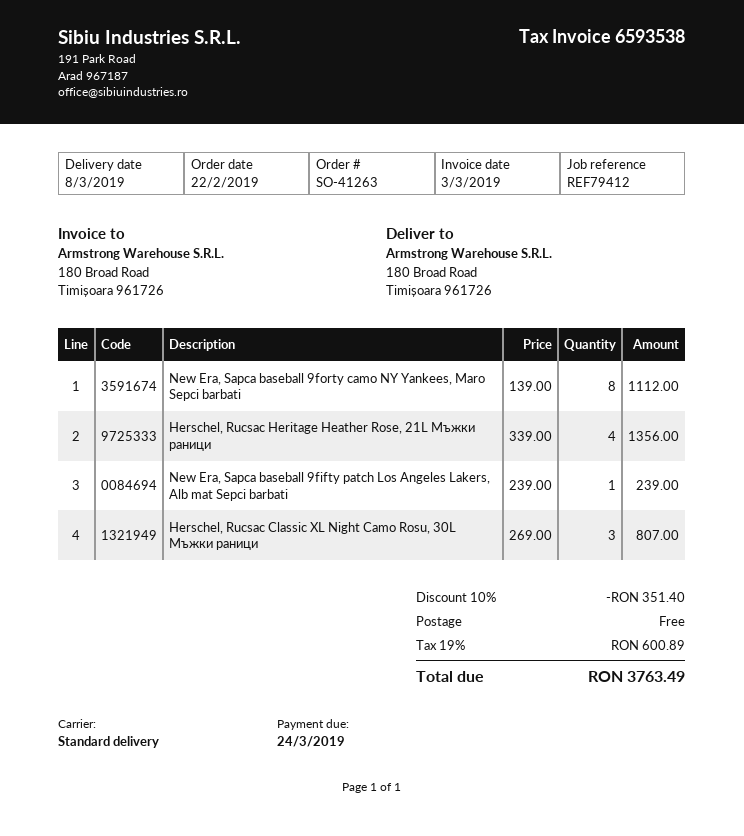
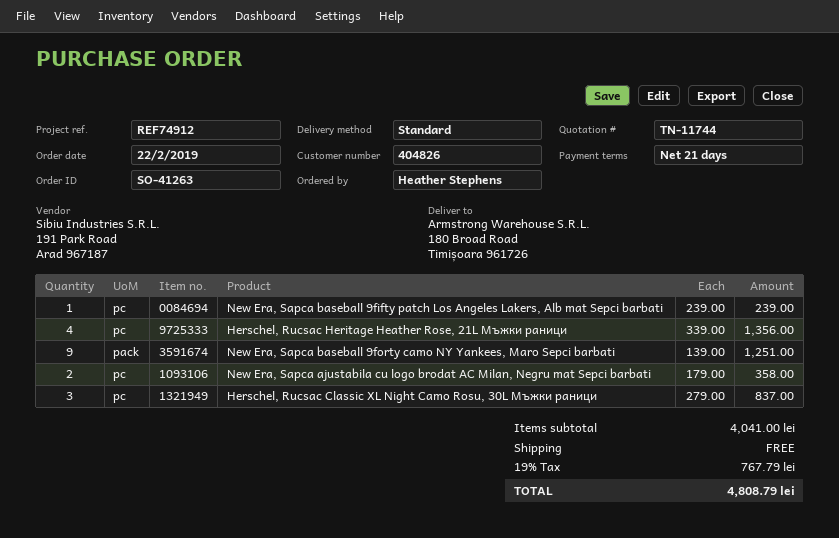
reference: REF79412 -> REF74912
New Era, Sapca baseball 9forty camo NY Yankees, Maro Sepci barbati: 8 x 139.00 = 1112.00 -> 9 x 139.00 = 1251.00
Herschel, Rucsac Classic XL Night Camo Rosu, 30L Мъжки раници: 3 x 269.00 = 807.00 -> 3 x 279.00 = 837.00
New Era, Sapca ajustabila cu logo brodat AC Milan, Negru mat Sepci barbati: none -> 2 x 179.00 = 358.00
discount: 10% = 351.40 -> none
tax: 19% = 600.89 -> 19% = 767.79
total: 3763.49 -> 4808.79

